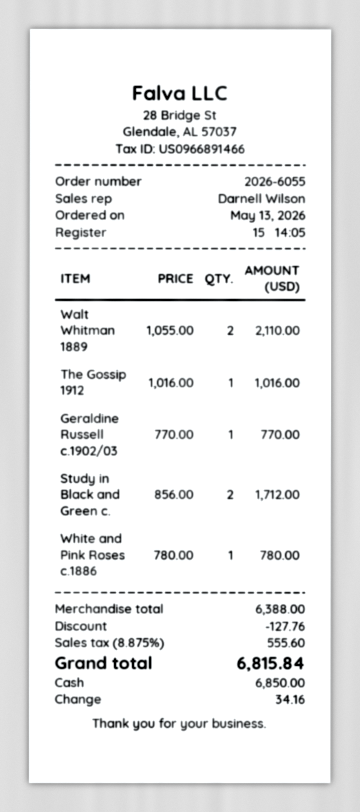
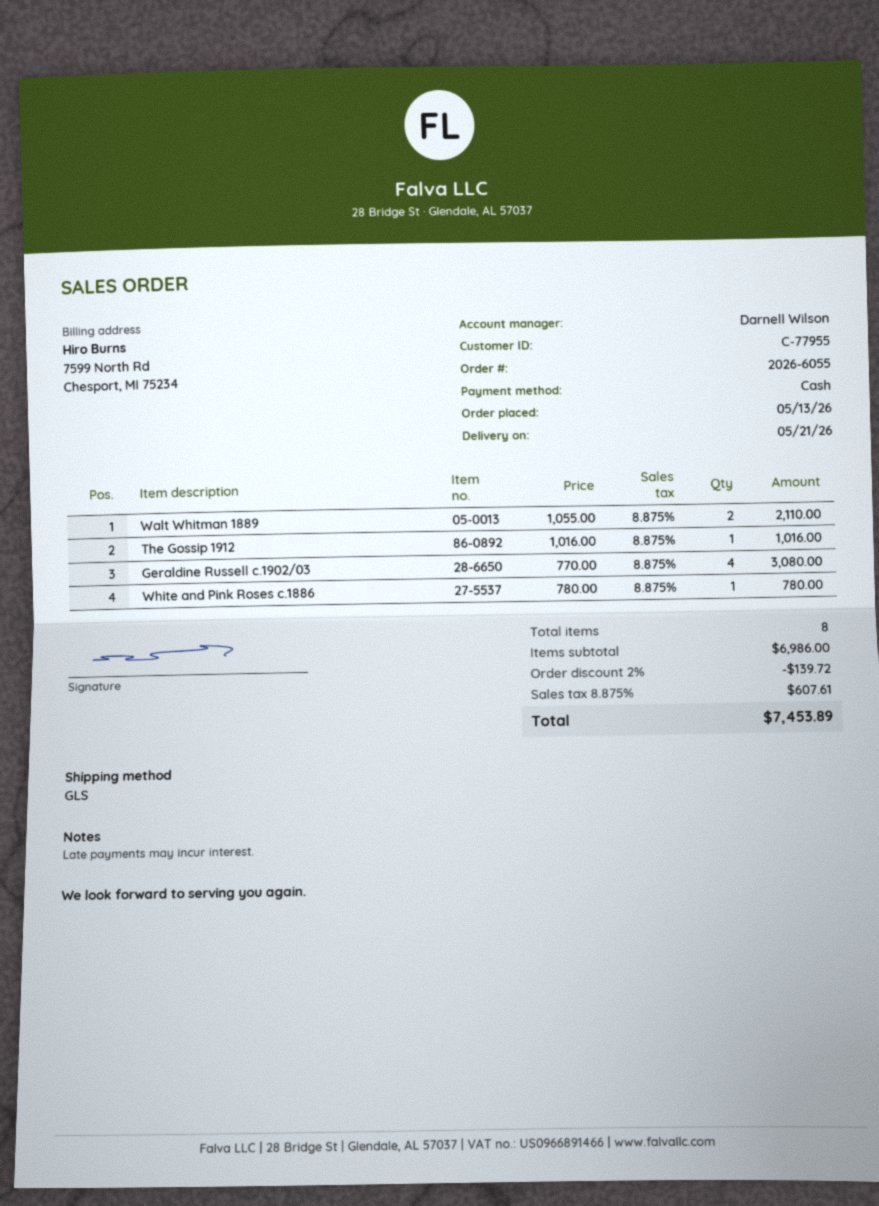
Geraldine Russell c.1902/03: 1 x 770.00 = 770.00 -> 4 x 770.00 = 3080.00
Study in Black and Green c.: 2 x 856.00 = 1712.00 -> none
subtotal: 6388.00 -> 6986.00
discount: 127.76 -> 139.72
tax: 8.875% = 555.60 -> 8.875% = 607.61
total: 6815.84 -> 7453.89

